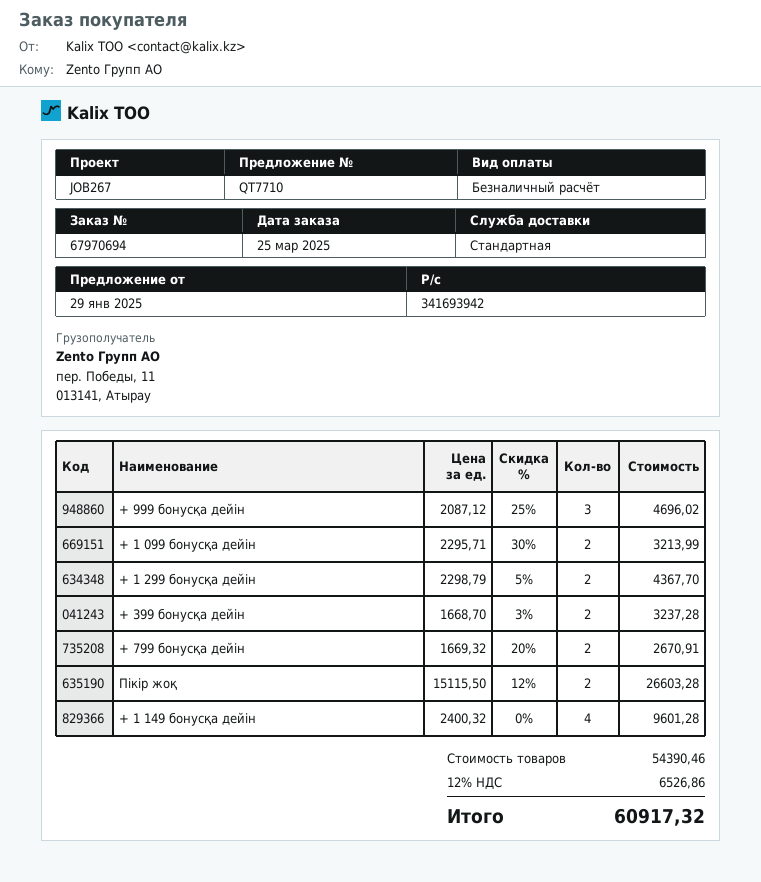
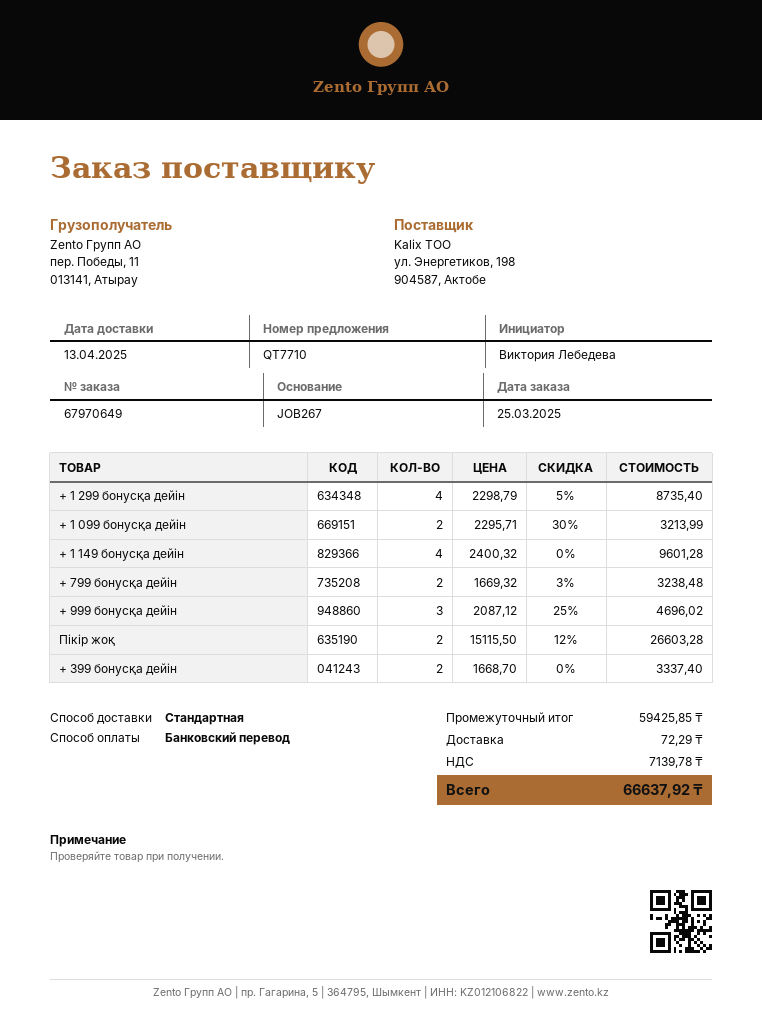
order number: 67970694 -> 67970649
+ 1 299 бонусқа дейін: 2 x 2298.79 - 5% = 4367.70 -> 4 x 2298.79 - 5% = 8735.40
+ 399 бонусқа дейін: 2 x 1668.70 - 3% = 3237.28 -> 2 x 1668.70 = 3337.40
+ 799 бонусқа дейін: 2 x 1669.32 - 20% = 2670.91 -> 2 x 1669.32 - 3% = 3238.48
subtotal: 54390.46 -> 59425.85
shipping: none -> 72.29
tax: 6526.86 -> 7139.78
total: 60917.32 -> 66637.92

